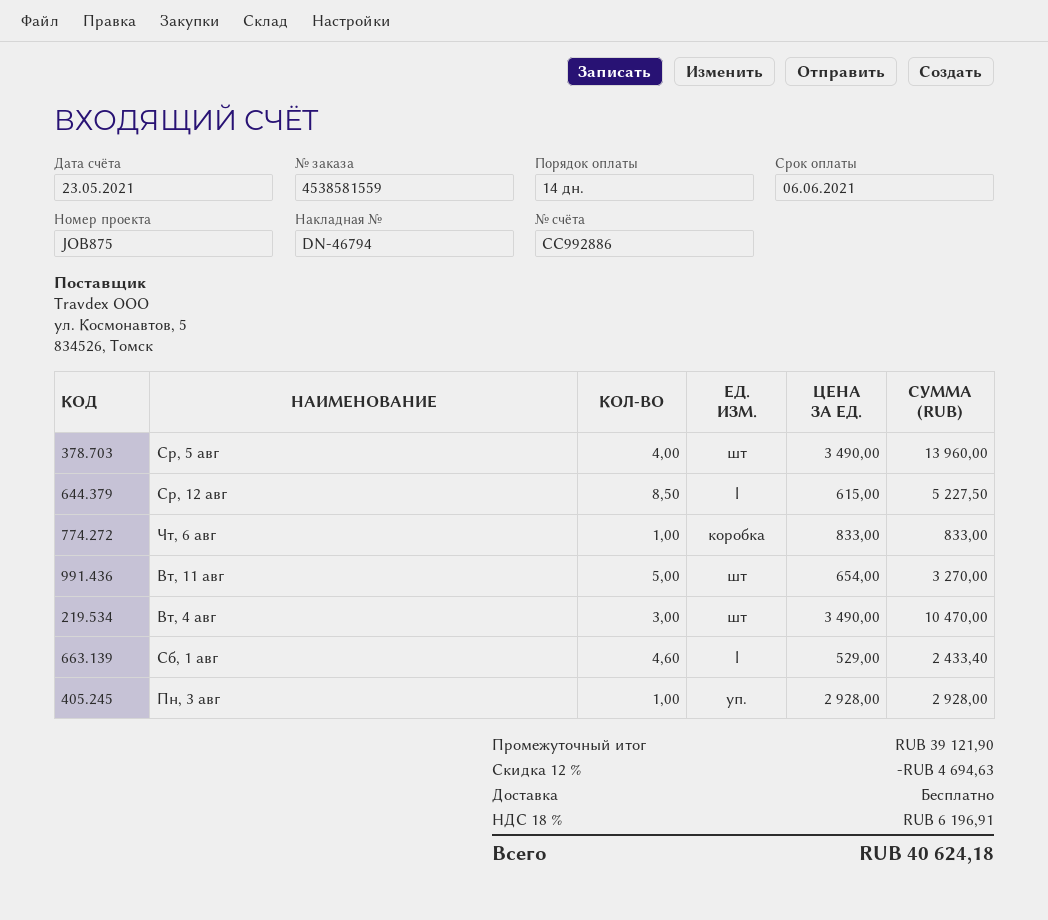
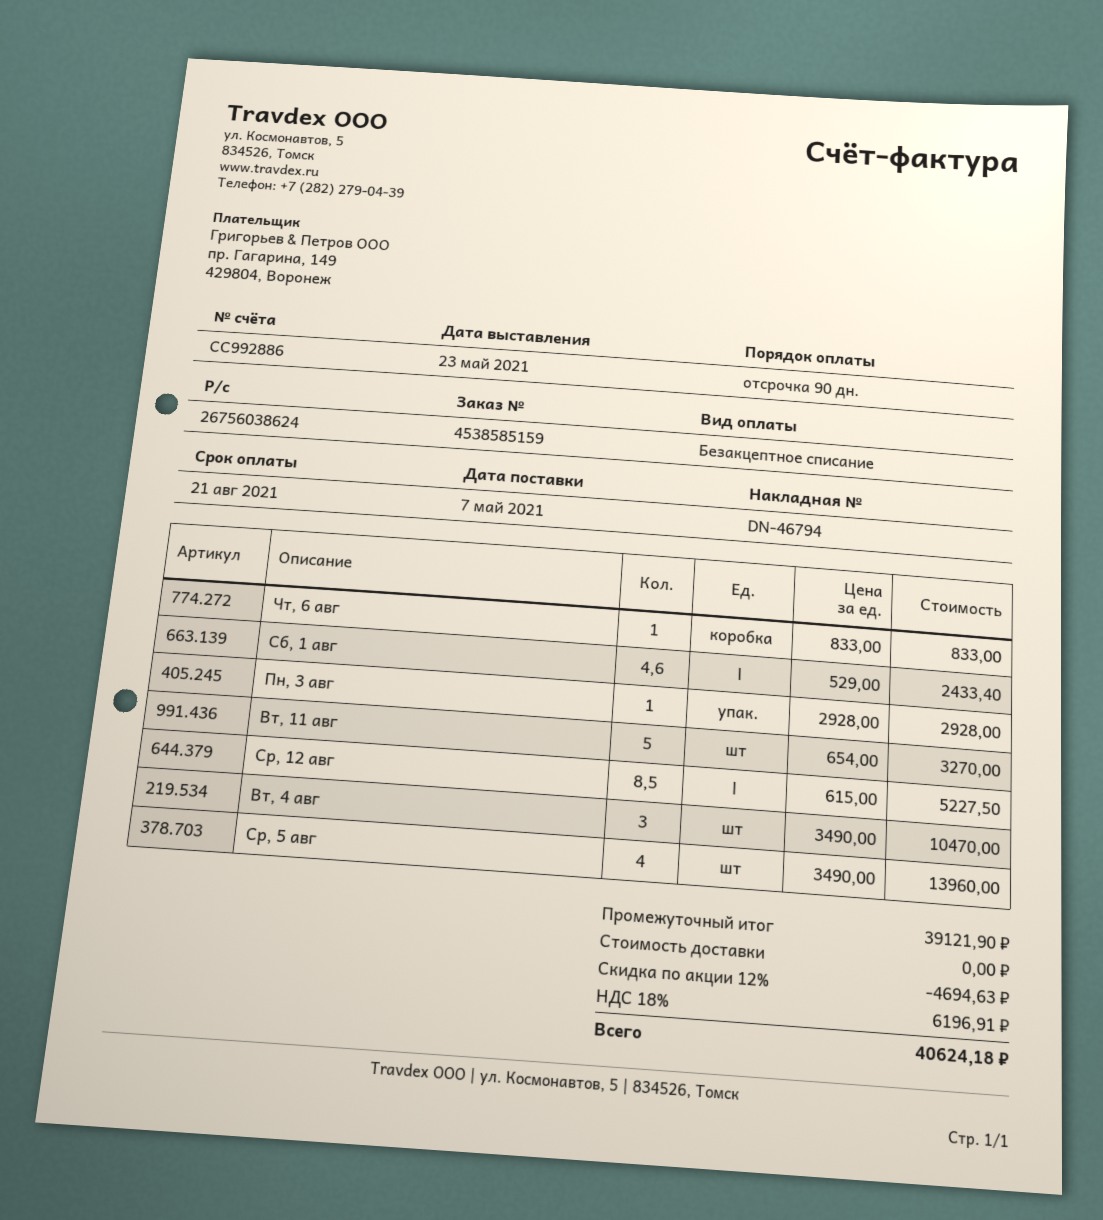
order number: 4538581559 -> 4538585159
payment terms: 14 days -> 90 days
due date: 2021-06-06 -> 2021-08-21

